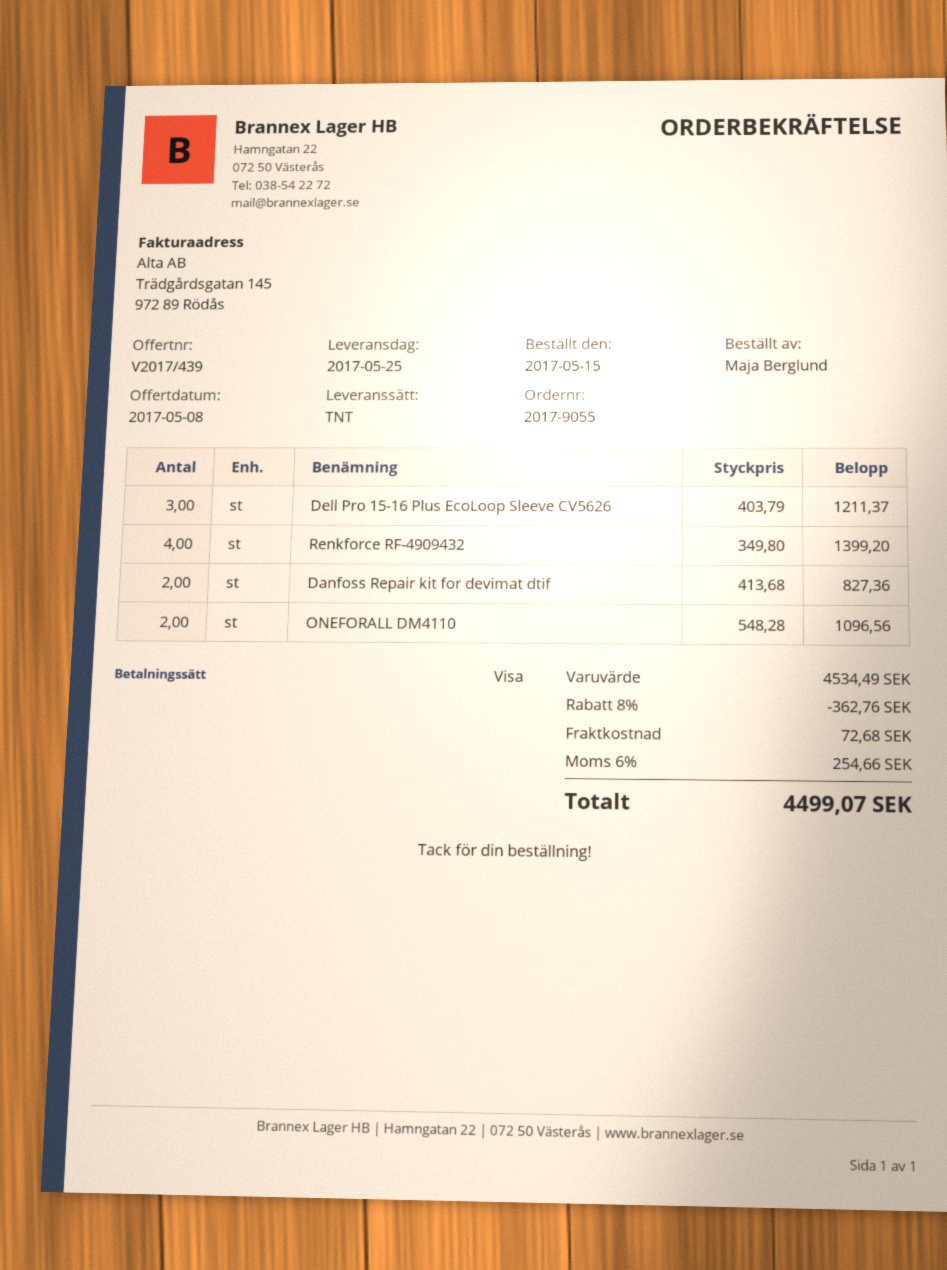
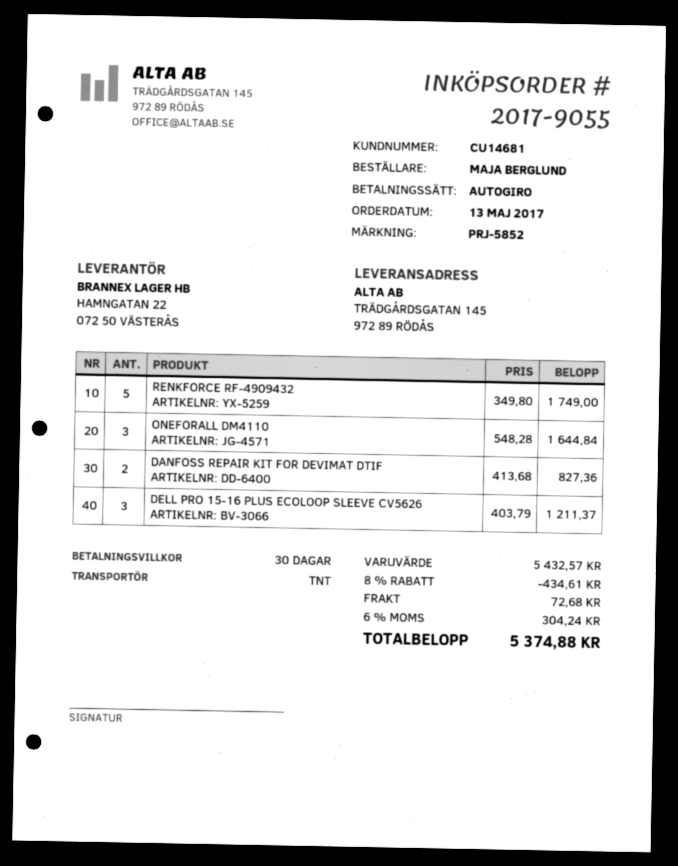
order date: 2017-05-15 -> 2017-05-13
payment method: Visa -> direct debit
Renkforce RF-4909432: 4 x 349.80 = 1399.20 -> 5 x 349.80 = 1749.00
ONEFORALL DM4110: 2 x 548.28 = 1096.56 -> 3 x 548.28 = 1644.84
subtotal: 4534.49 -> 5432.57
discount: 8% = 362.76 -> 8% = 434.61
tax: 6% = 254.66 -> 6% = 304.24
total: 4499.07 -> 5374.88

